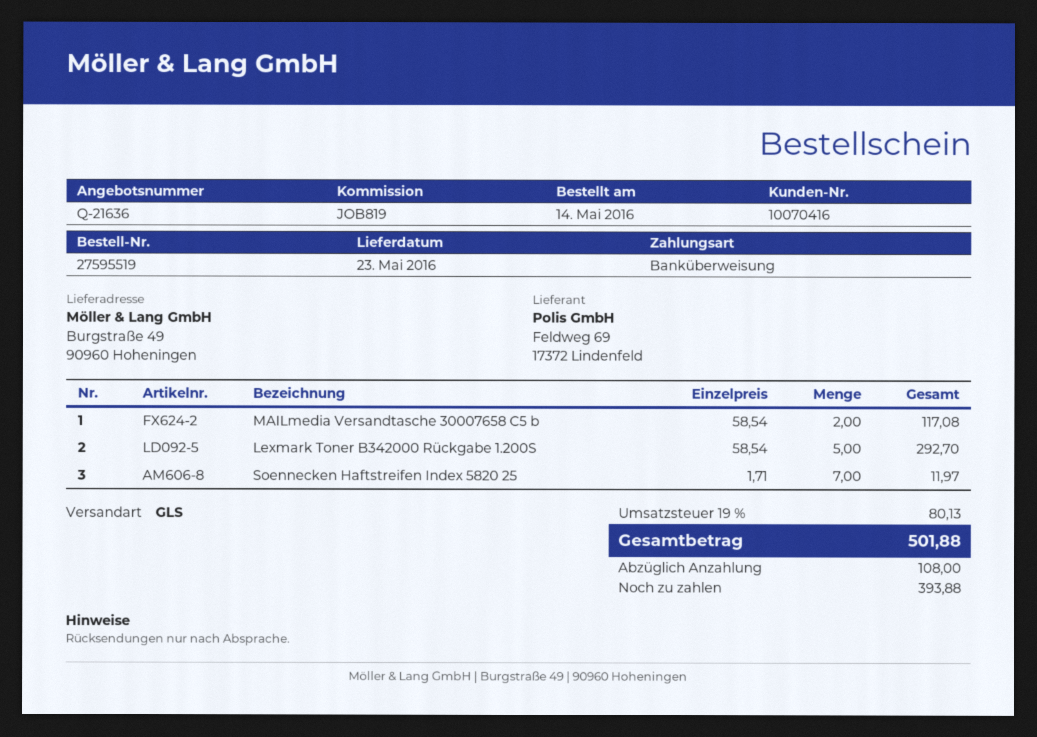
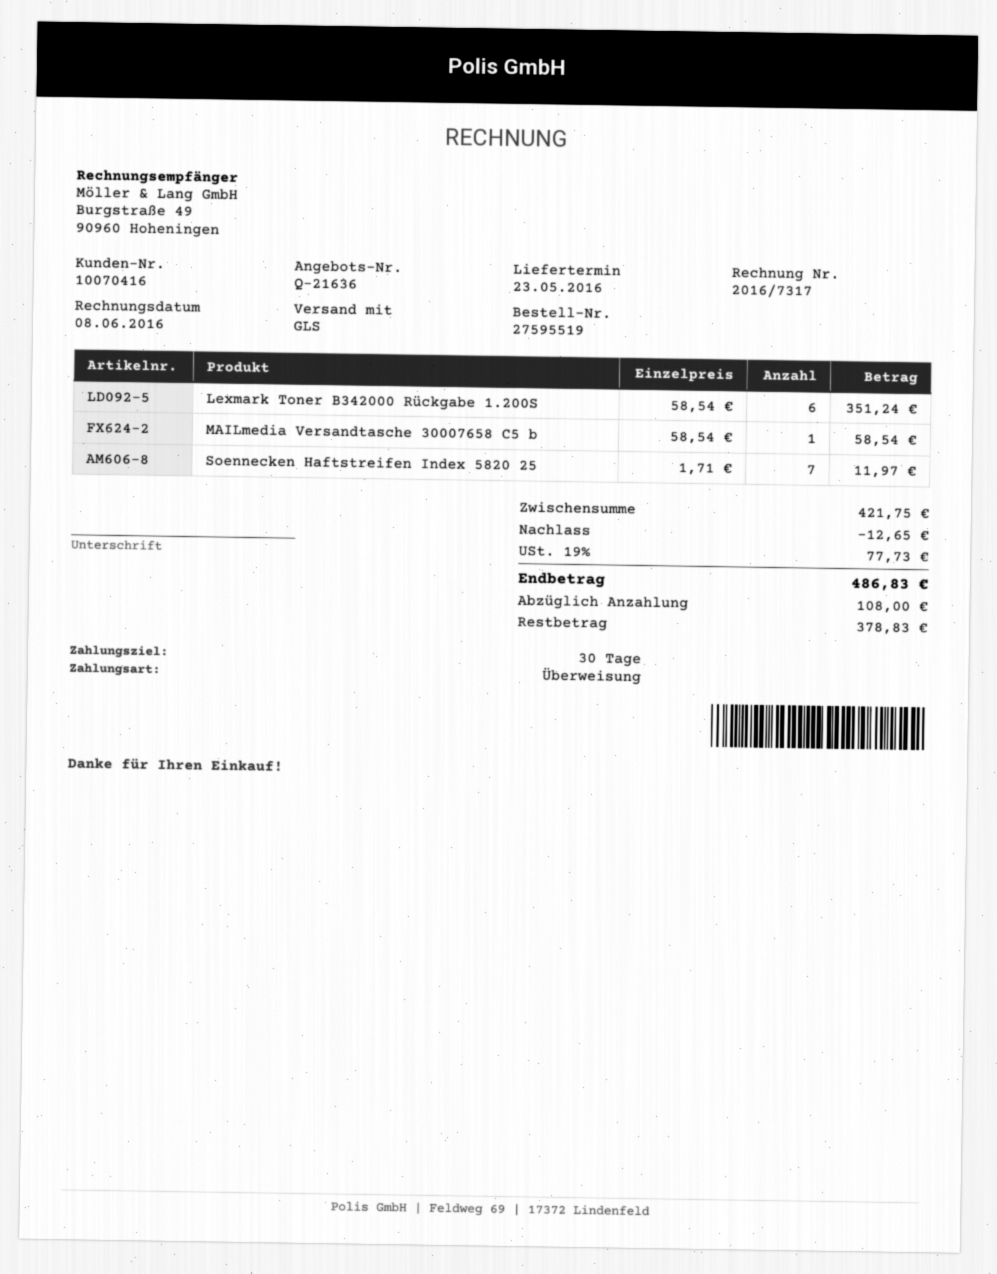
MAILmedia Versandtasche 30007658 C5 b: 2 x 58.54 = 117.08 -> 1 x 58.54 = 58.54
Lexmark Toner B342000 Rückgabe 1.200S: 5 x 58.54 = 292.70 -> 6 x 58.54 = 351.24
discount: none -> 12.65
tax: 19% = 80.13 -> 19% = 77.73
total: 501.88 -> 486.83
balance: 393.88 -> 378.83

